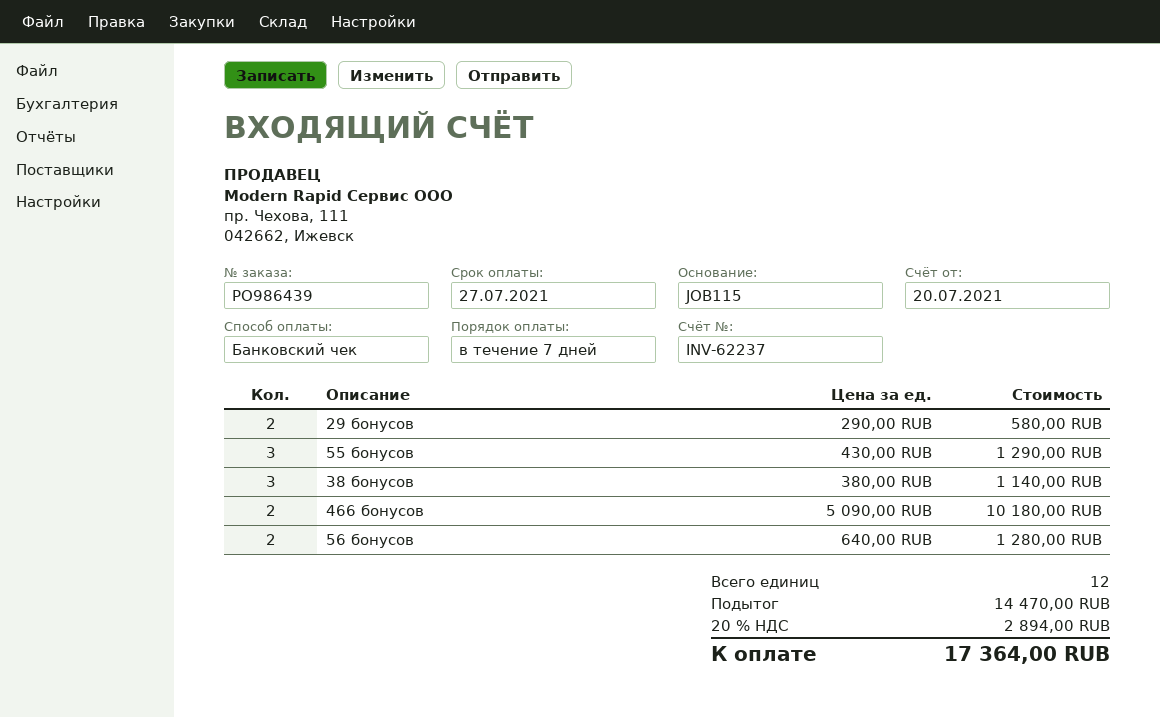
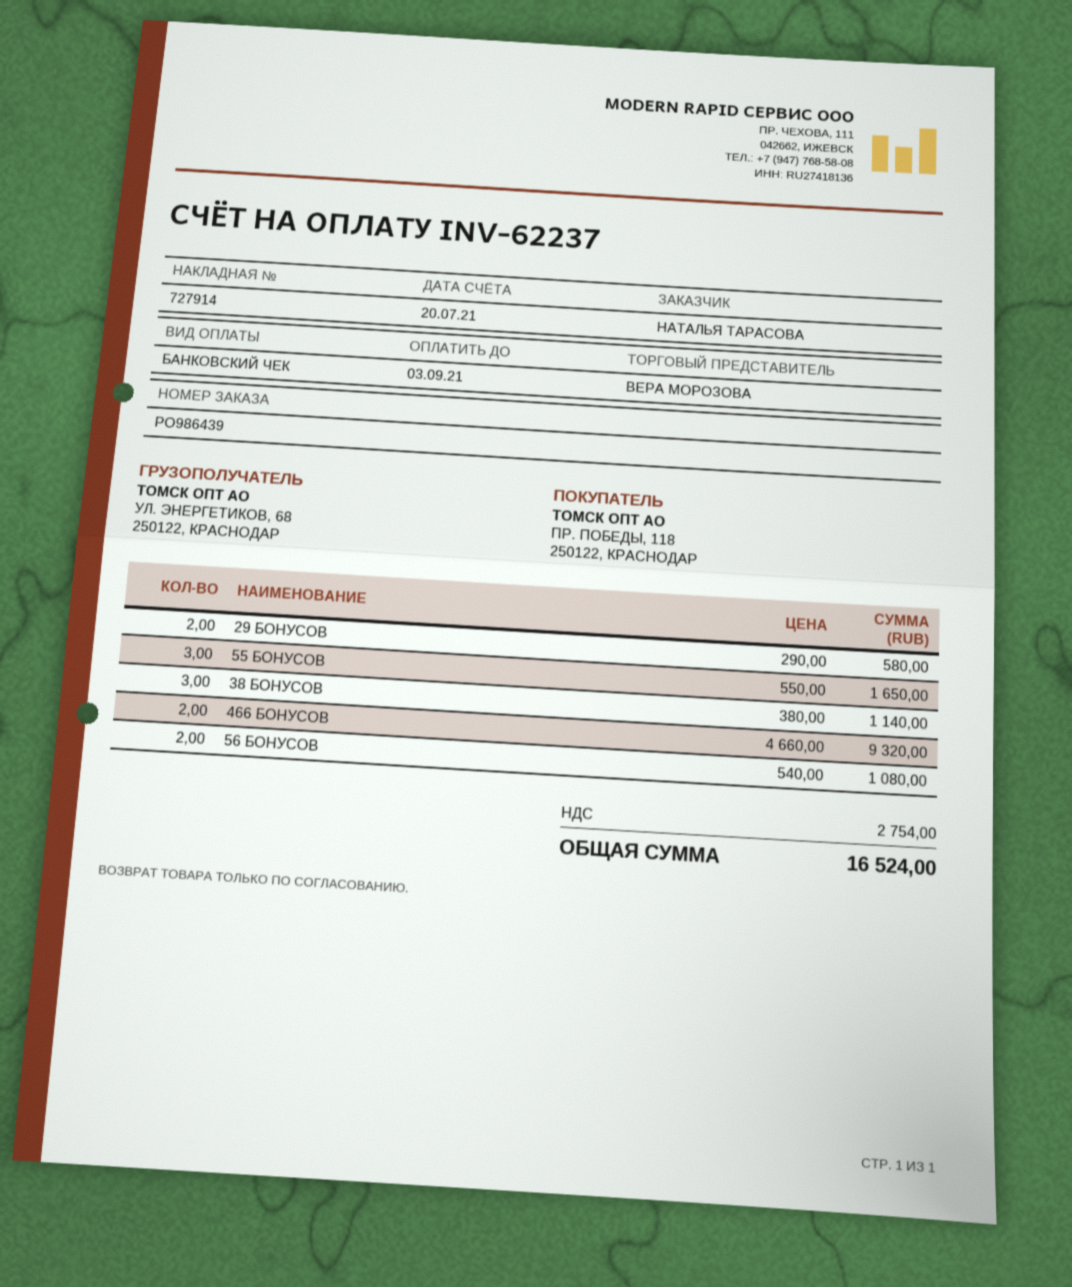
due date: 2021-07-27 -> 2021-09-03
55 бонусов: 3 x 430.00 = 1290.00 -> 3 x 550.00 = 1650.00
466 бонусов: 2 x 5090.00 = 10180.00 -> 2 x 4660.00 = 9320.00
56 бонусов: 2 x 640.00 = 1280.00 -> 2 x 540.00 = 1080.00
tax: 2894.00 -> 2754.00
total: 17364.00 -> 16524.00

